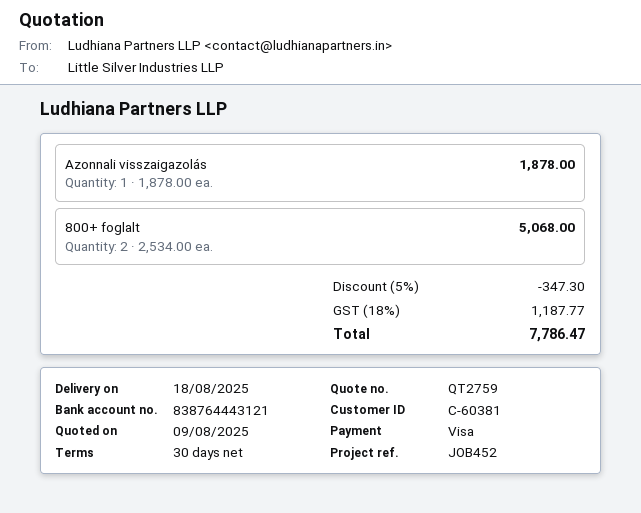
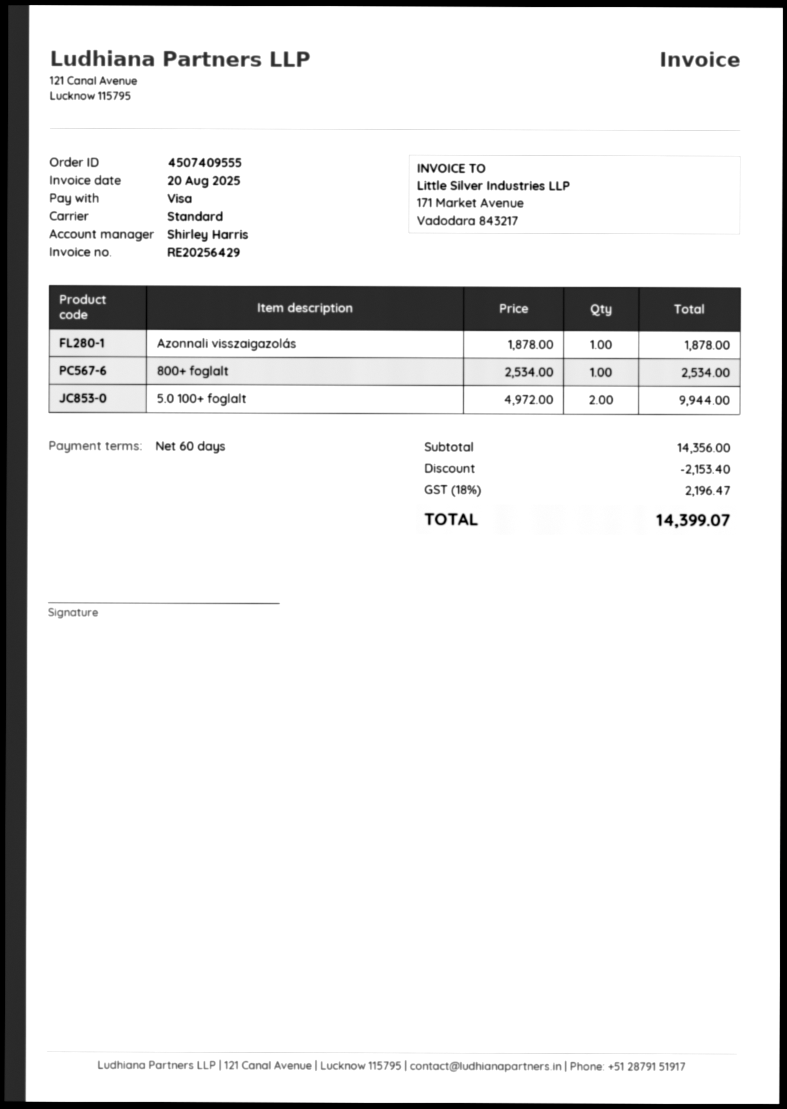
payment terms: 30 days -> 60 days
800+ foglalt: 2 x 2534.00 = 5068.00 -> 1 x 2534.00 = 2534.00
5.0 100+ foglalt: none -> 2 x 4972.00 = 9944.00
discount: 347.30 -> 2153.40
tax: 18% = 1187.77 -> 18% = 2196.47
total: 7786.47 -> 14399.07

